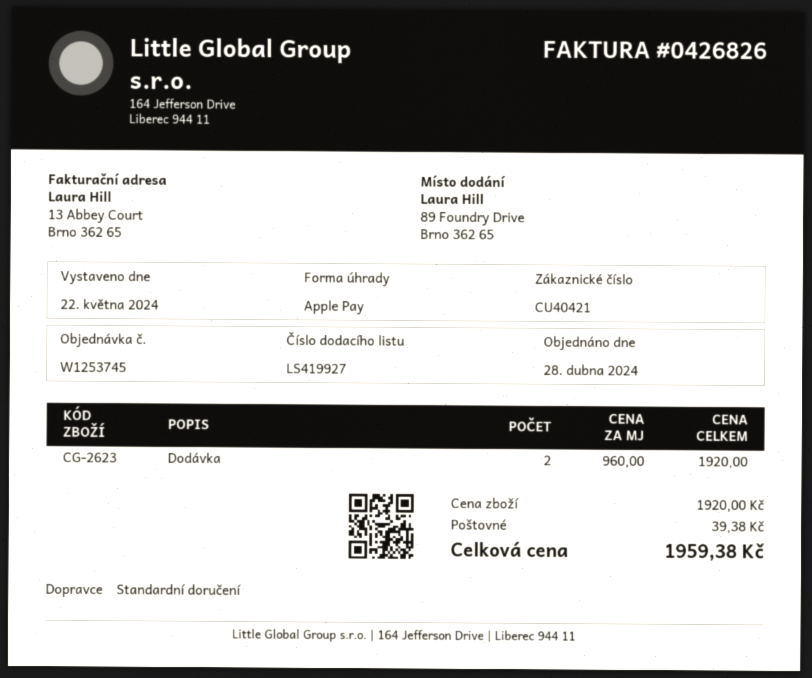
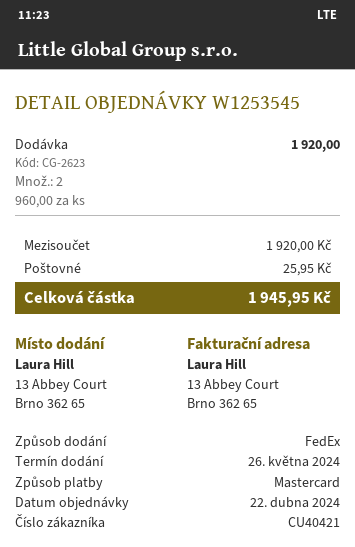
order number: W1253745 -> W1253545
order date: 2024-04-28 -> 2024-04-22
payment method: Apple Pay -> Mastercard
shipping method: standard -> FedEx
ship to: 89 Foundry Drive, Brno 362 65 -> 13 Abbey Court, Brno 362 65
shipping: 39.38 -> 25.95
total: 1959.38 -> 1945.95

